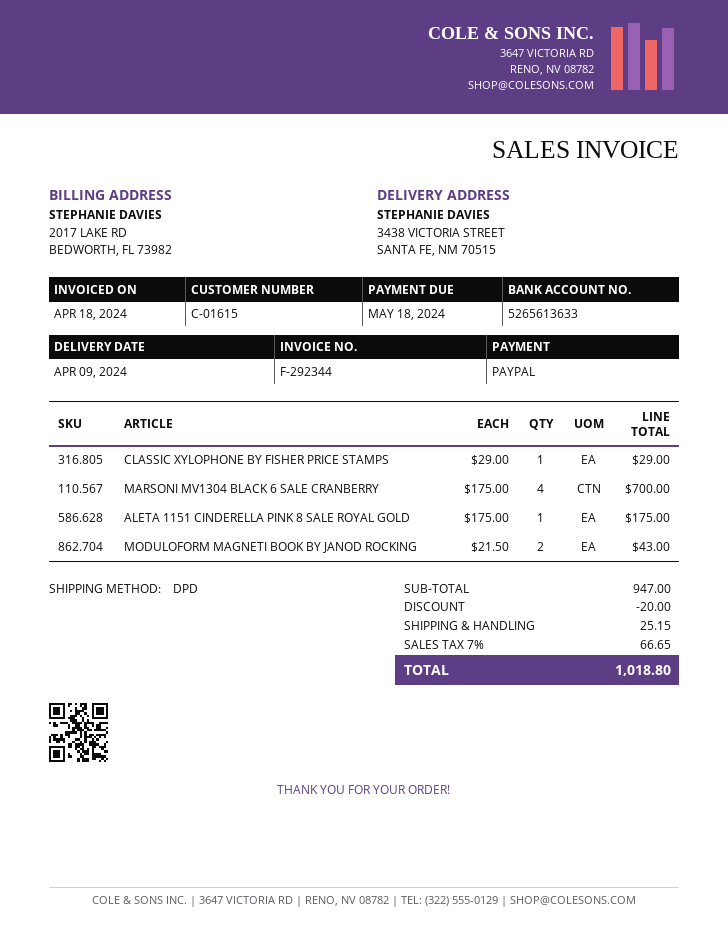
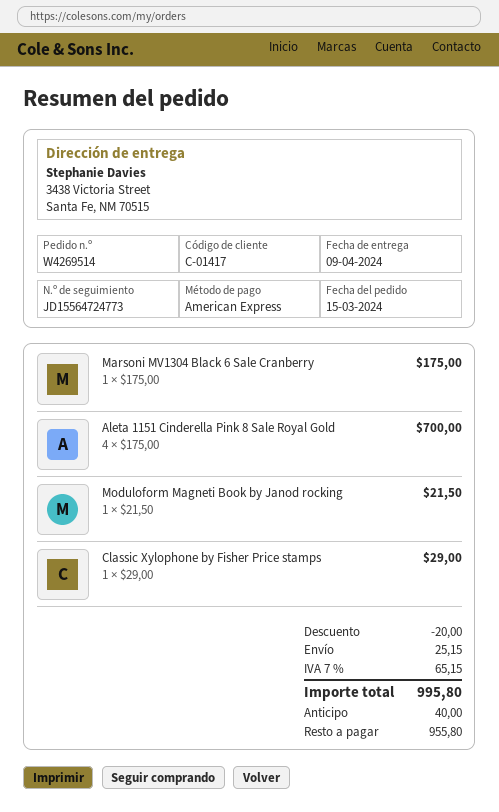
customer number: C-01615 -> C-01417
payment method: PayPal -> American Express
MARSONI MV1304 BLACK 6 SALE CRANBERRY: 4 x 175.00 = 700.00 -> 1 x 175.00 = 175.00
ALETA 1151 CINDERELLA PINK 8 SALE ROYAL GOLD: 1 x 175.00 = 175.00 -> 4 x 175.00 = 700.00
MODULOFORM MAGNETI BOOK BY JANOD ROCKING: 2 x 21.50 = 43.00 -> 1 x 21.50 = 21.50
tax: 7% = 66.65 -> 7% = 65.15
total: 1018.80 -> 995.80

